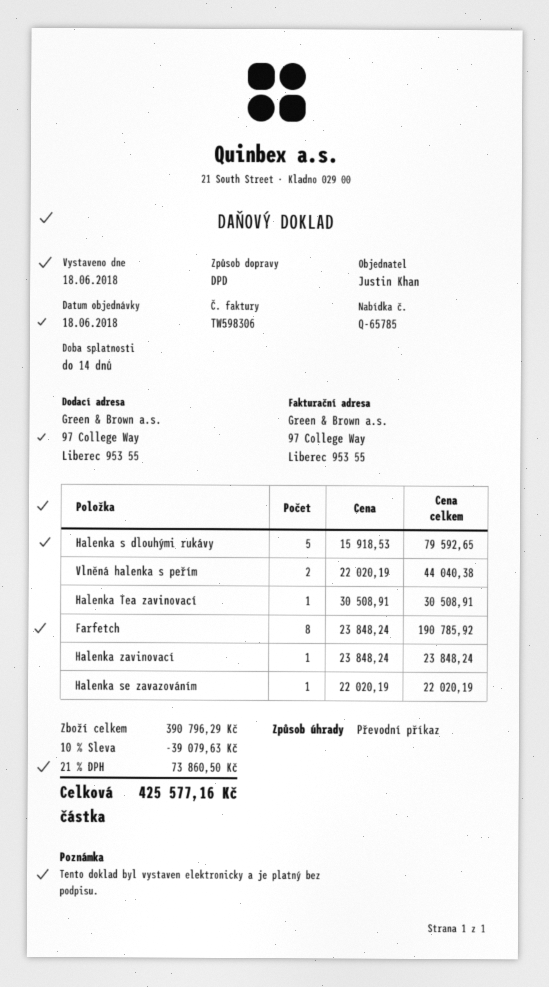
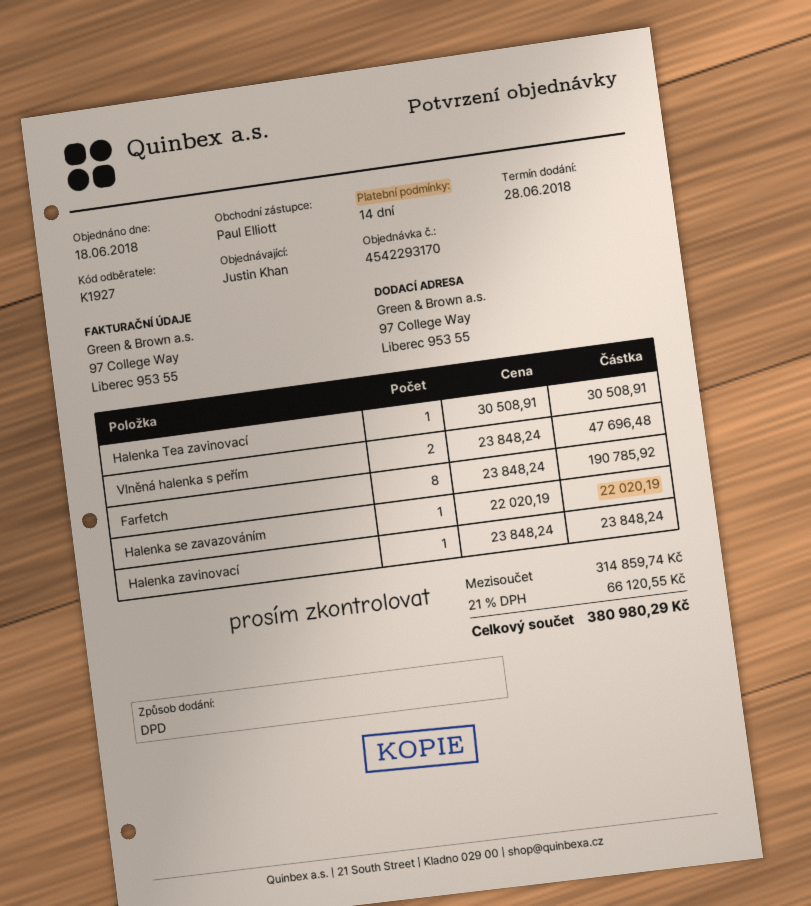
Halenka s dlouhými rukávy: 5 x 15918.53 = 79592.65 -> none
Vlněná halenka s peřím: 2 x 22020.19 = 44040.38 -> 2 x 23848.24 = 47696.48
subtotal: 390796.29 -> 314859.74
discount: 10% = 39079.63 -> none
tax: 21% = 73860.50 -> 21% = 66120.55
total: 425577.16 -> 380980.29

